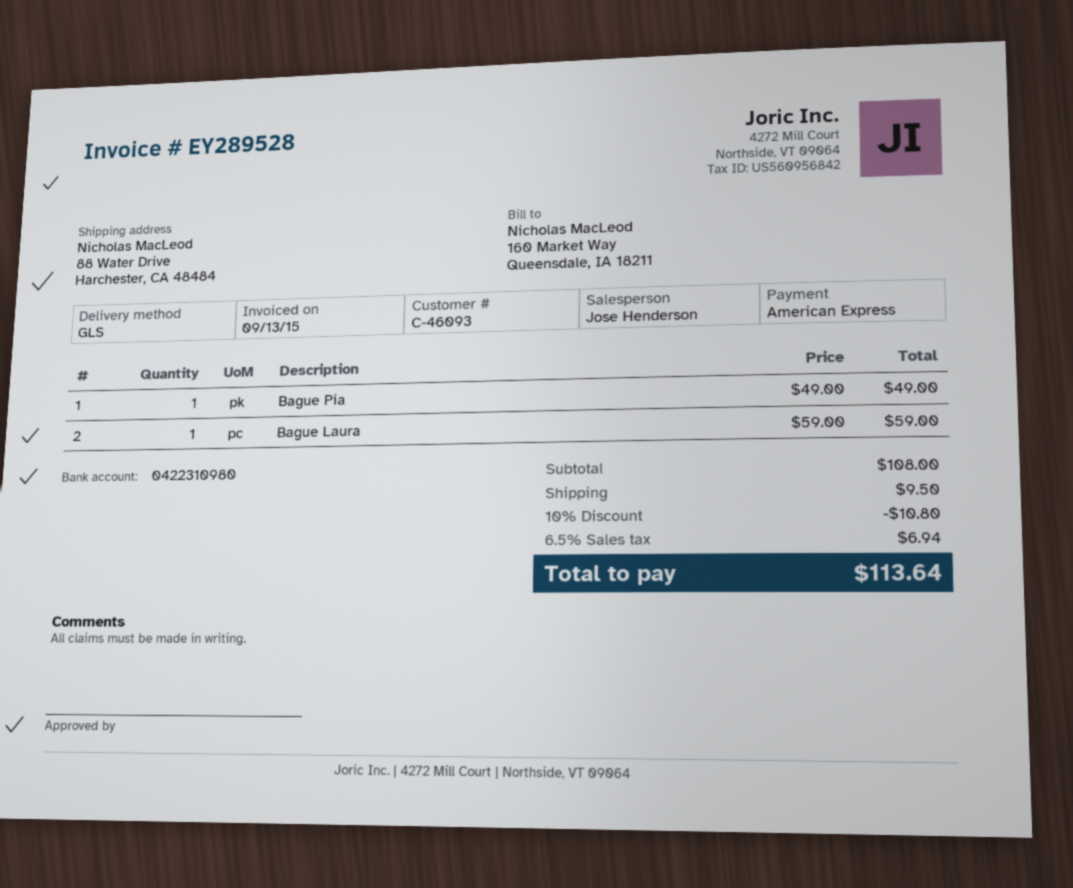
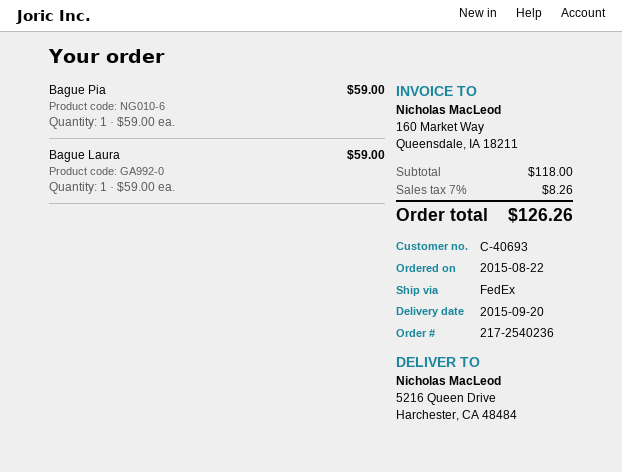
customer number: C-46093 -> C-40693
shipping method: GLS -> FedEx
ship to: 88 Water Drive, Harchester, CA 48484 -> 5216 Queen Drive, Harchester, CA 48484
Bague Pia: 1 x 49.00 = 49.00 -> 1 x 59.00 = 59.00
subtotal: 108.00 -> 118.00
discount: 10% = 10.80 -> none
shipping: 9.50 -> none
tax: 6.5% = 6.94 -> 7% = 8.26
total: 113.64 -> 126.26

